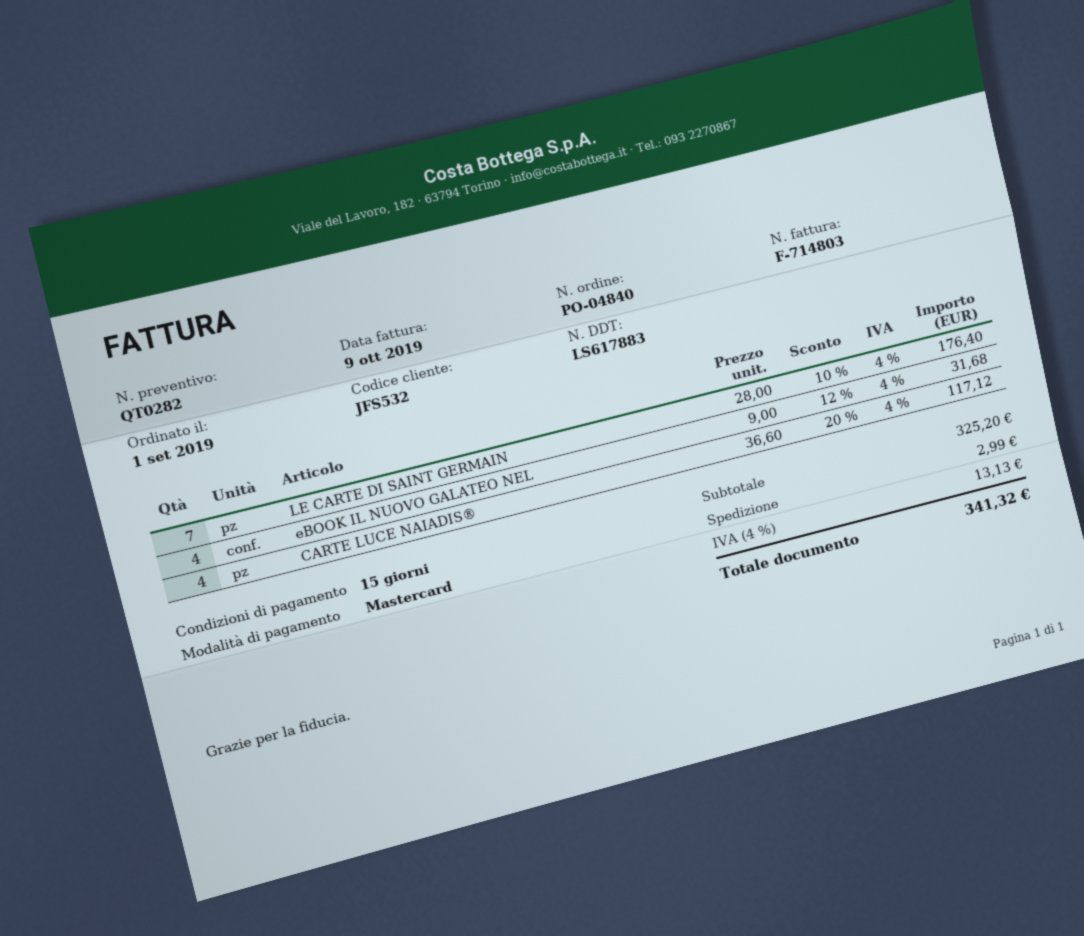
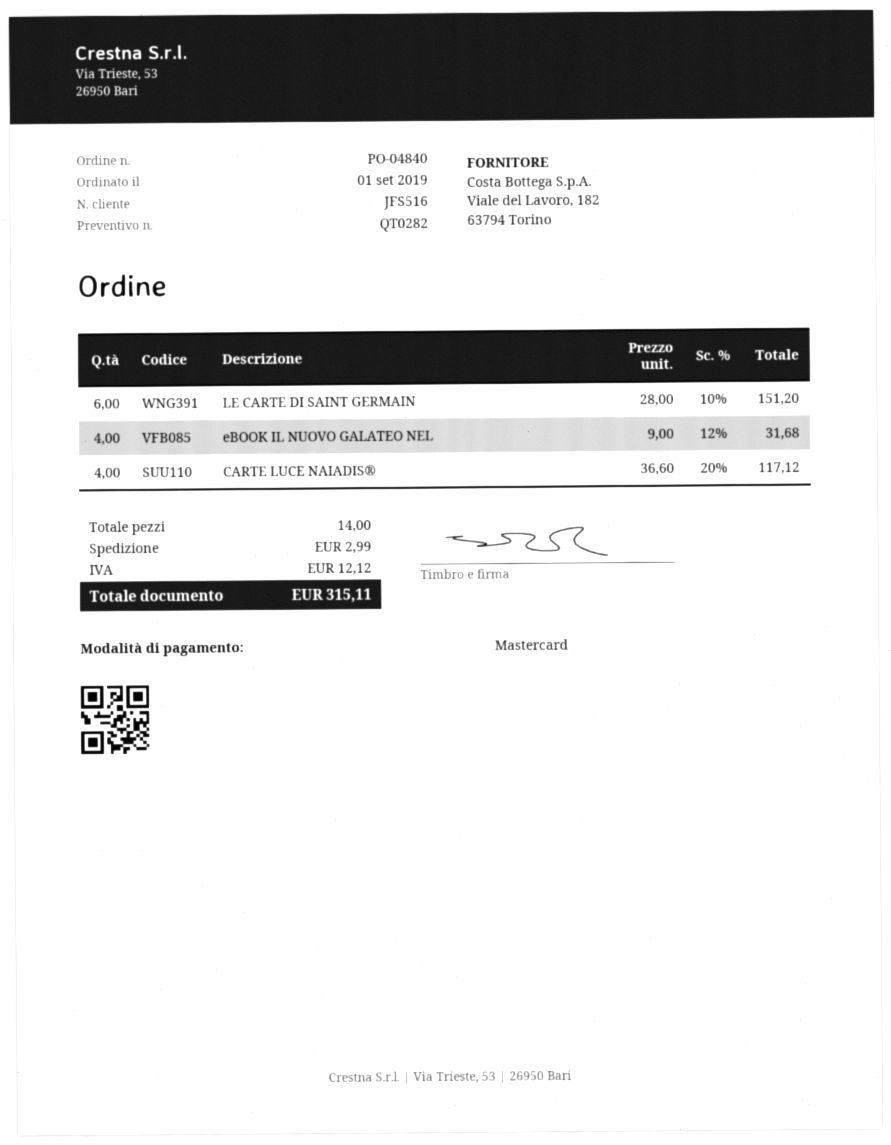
customer number: JFS532 -> JFS516
LE CARTE DI SAINT GERMAIN: 7 x 28.00 - 10% = 176.40 -> 6 x 28.00 - 10% = 151.20
tax: 13.13 -> 12.12
total: 341.32 -> 315.11

